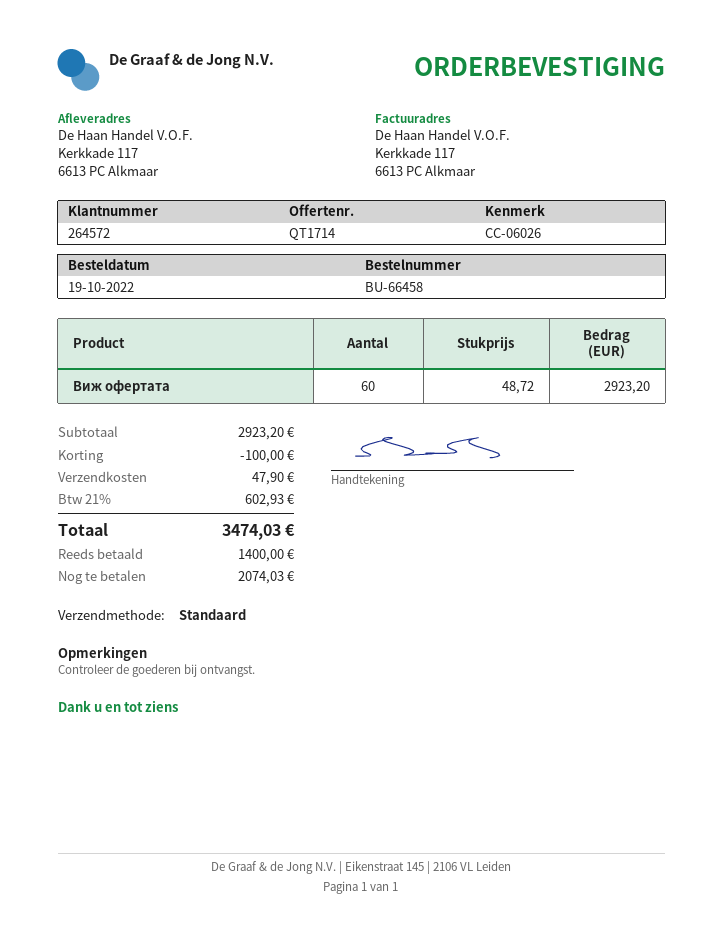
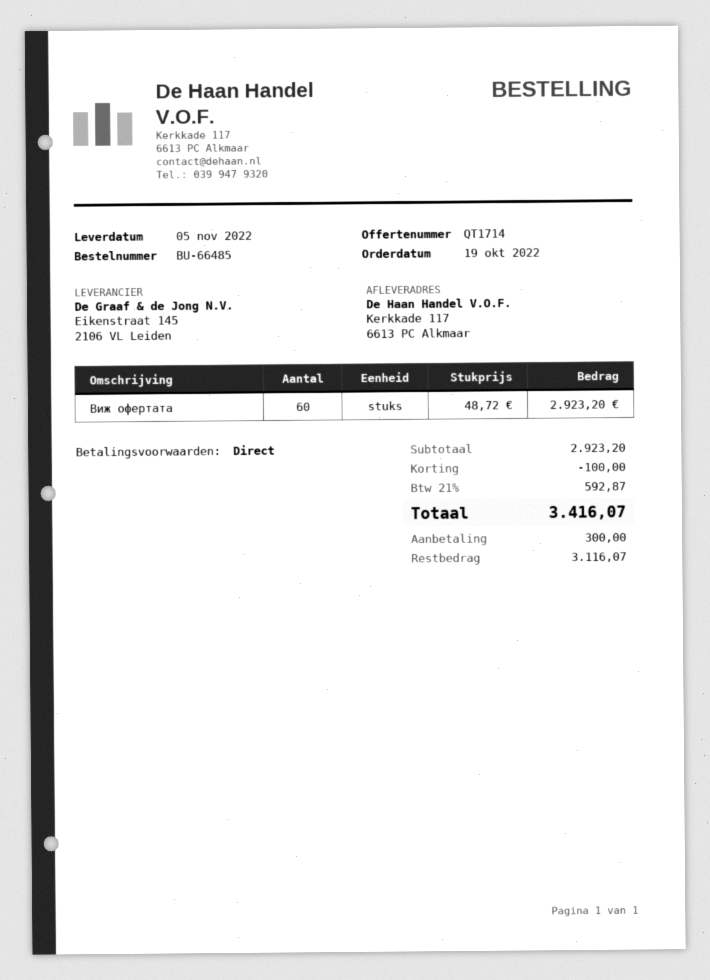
order number: BU-66458 -> BU-66485
shipping: 47.90 -> none
tax: 21% = 602.93 -> 21% = 592.87
total: 3474.03 -> 3416.07
deposit: 1400.00 -> 300.00
balance: 2074.03 -> 3116.07

